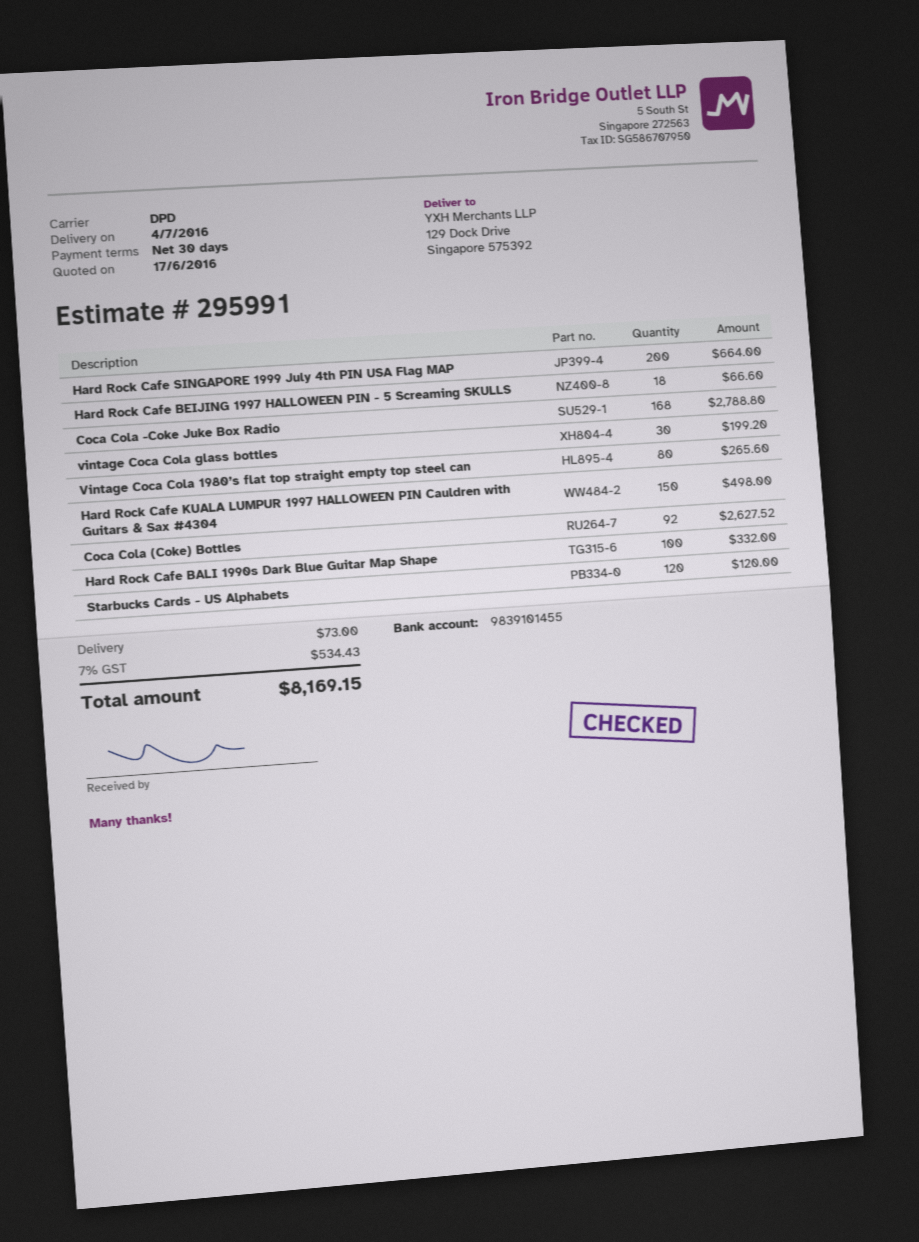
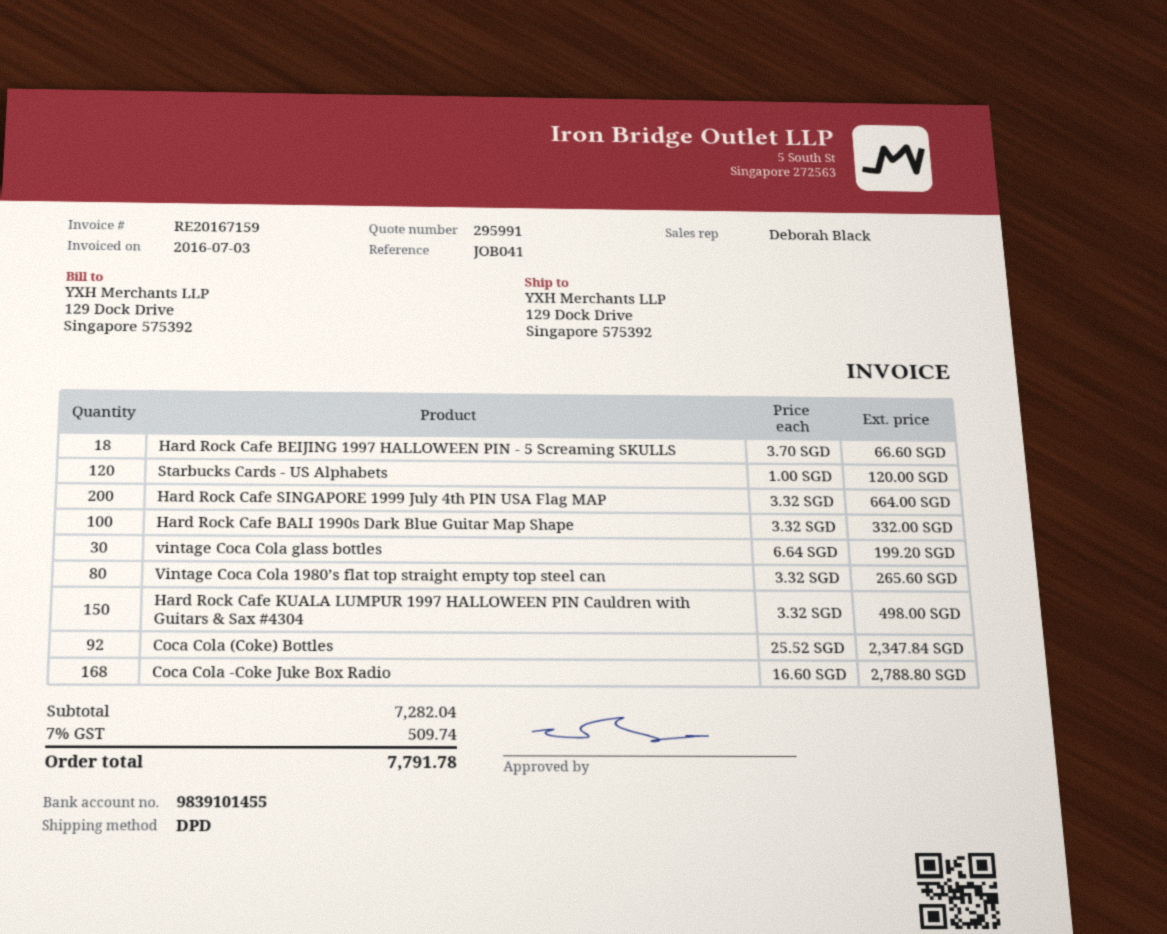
Coca Cola (Coke) Bottles: 92 for 2627.52 -> 92 for 2347.84
shipping: 73.00 -> none
tax: 7% = 534.43 -> 7% = 509.74
total: 8169.15 -> 7791.78

